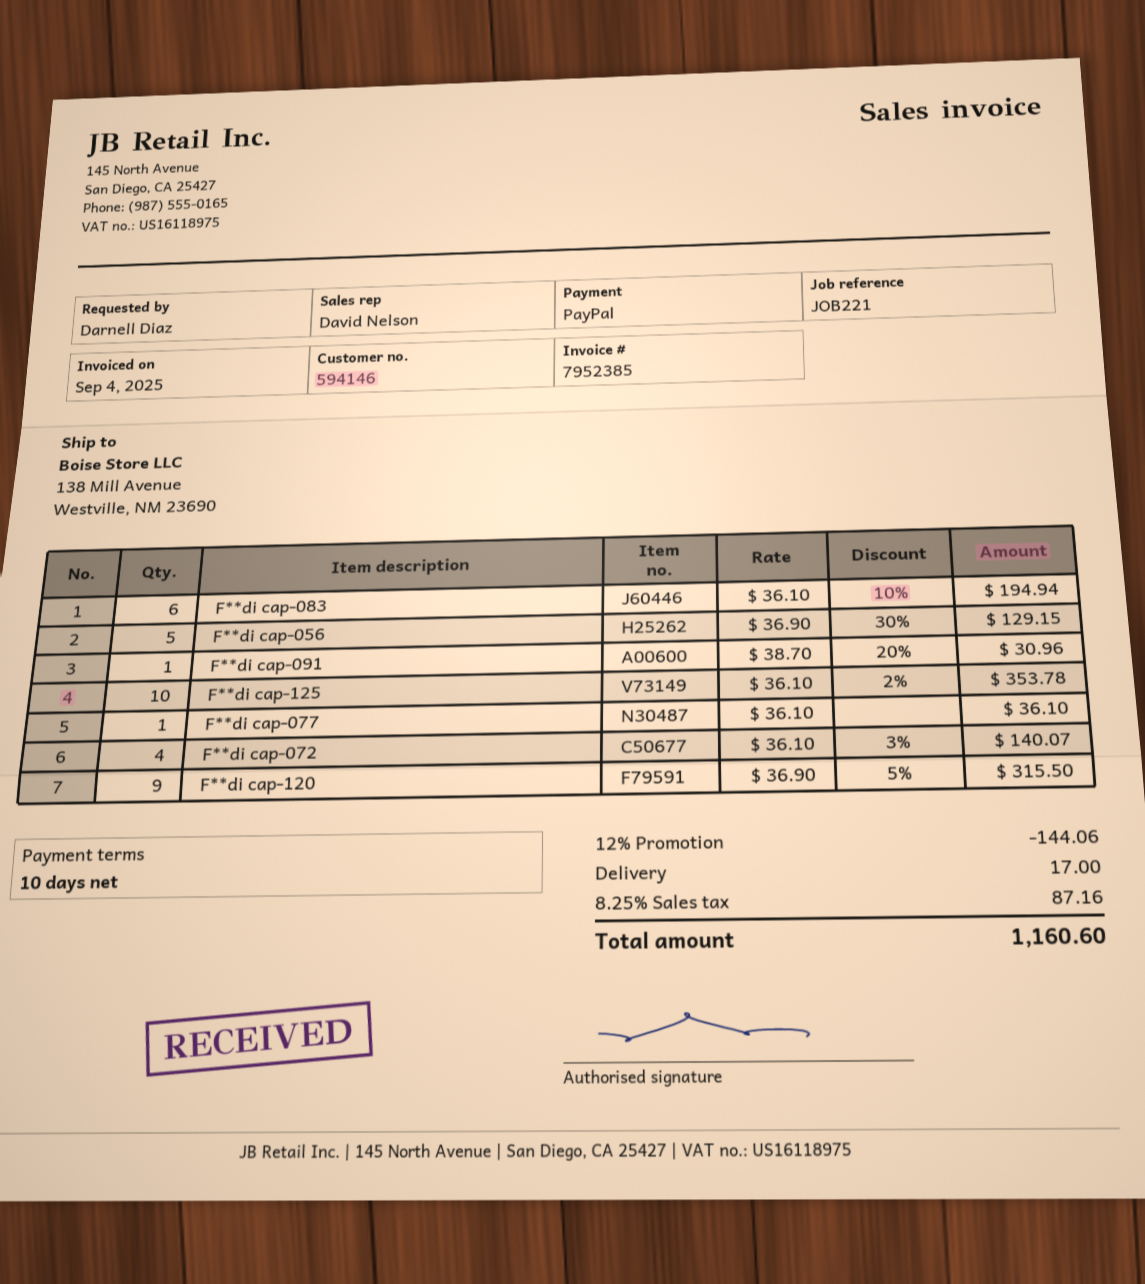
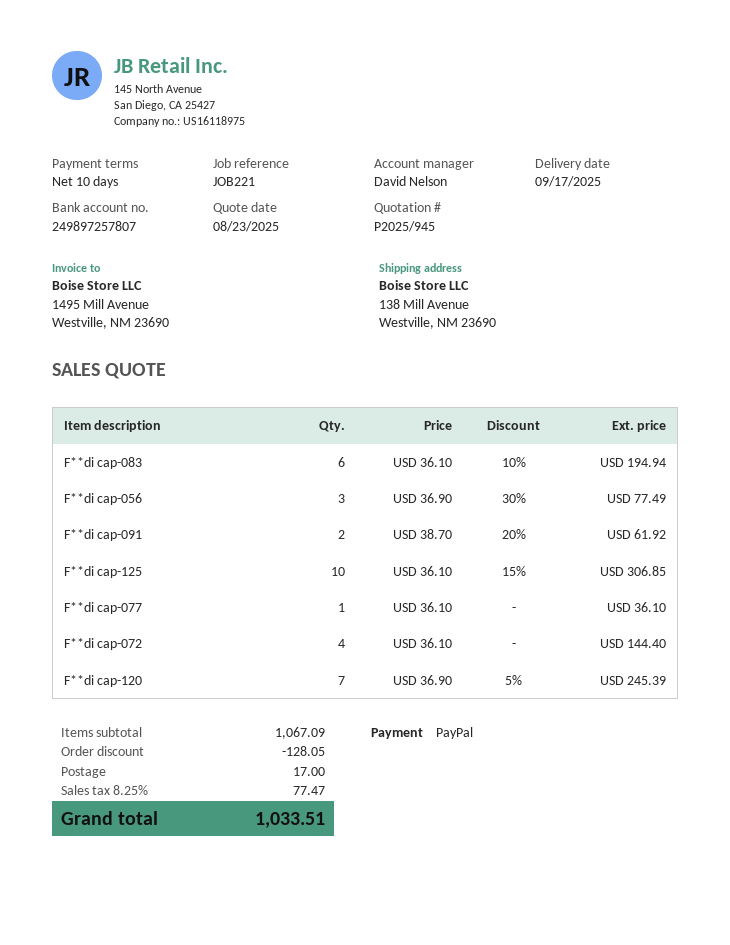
F**di cap-056: 5 x 36.90 - 30% = 129.15 -> 3 x 36.90 - 30% = 77.49
F**di cap-091: 1 x 38.70 - 20% = 30.96 -> 2 x 38.70 - 20% = 61.92
F**di cap-125: 10 x 36.10 - 2% = 353.78 -> 10 x 36.10 - 15% = 306.85
F**di cap-072: 4 x 36.10 - 3% = 140.07 -> 4 x 36.10 = 144.40
F**di cap-120: 9 x 36.90 - 5% = 315.50 -> 7 x 36.90 - 5% = 245.39
discount: 144.06 -> 128.05
tax: 8.25% = 87.16 -> 8.25% = 77.47
total: 1160.60 -> 1033.51

